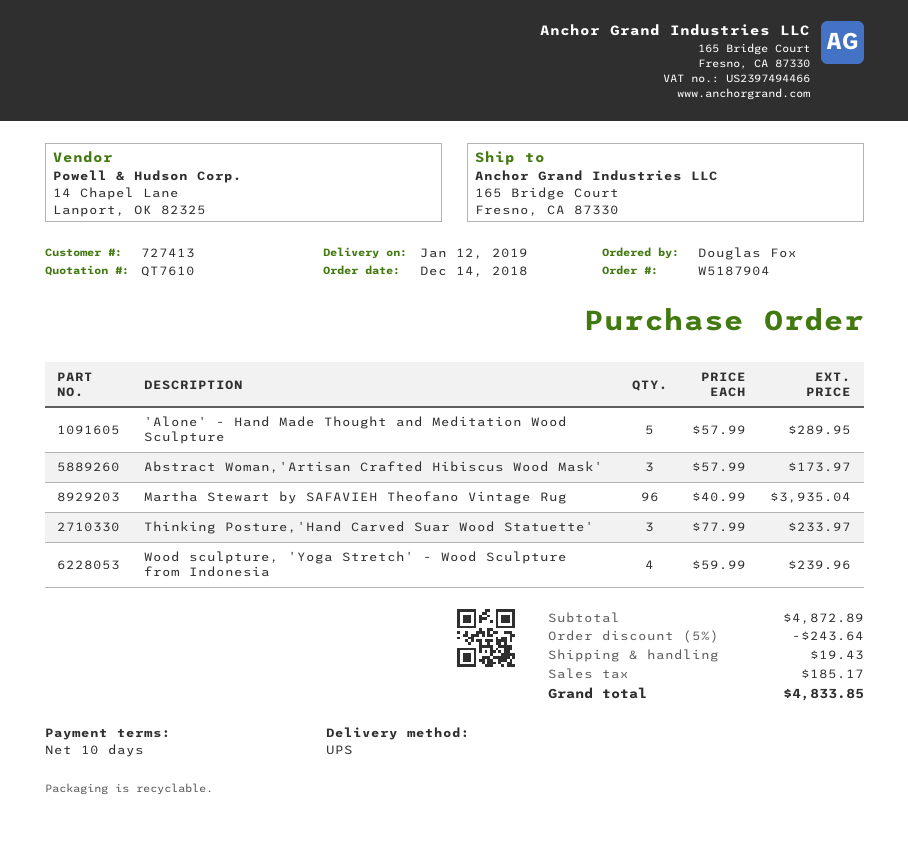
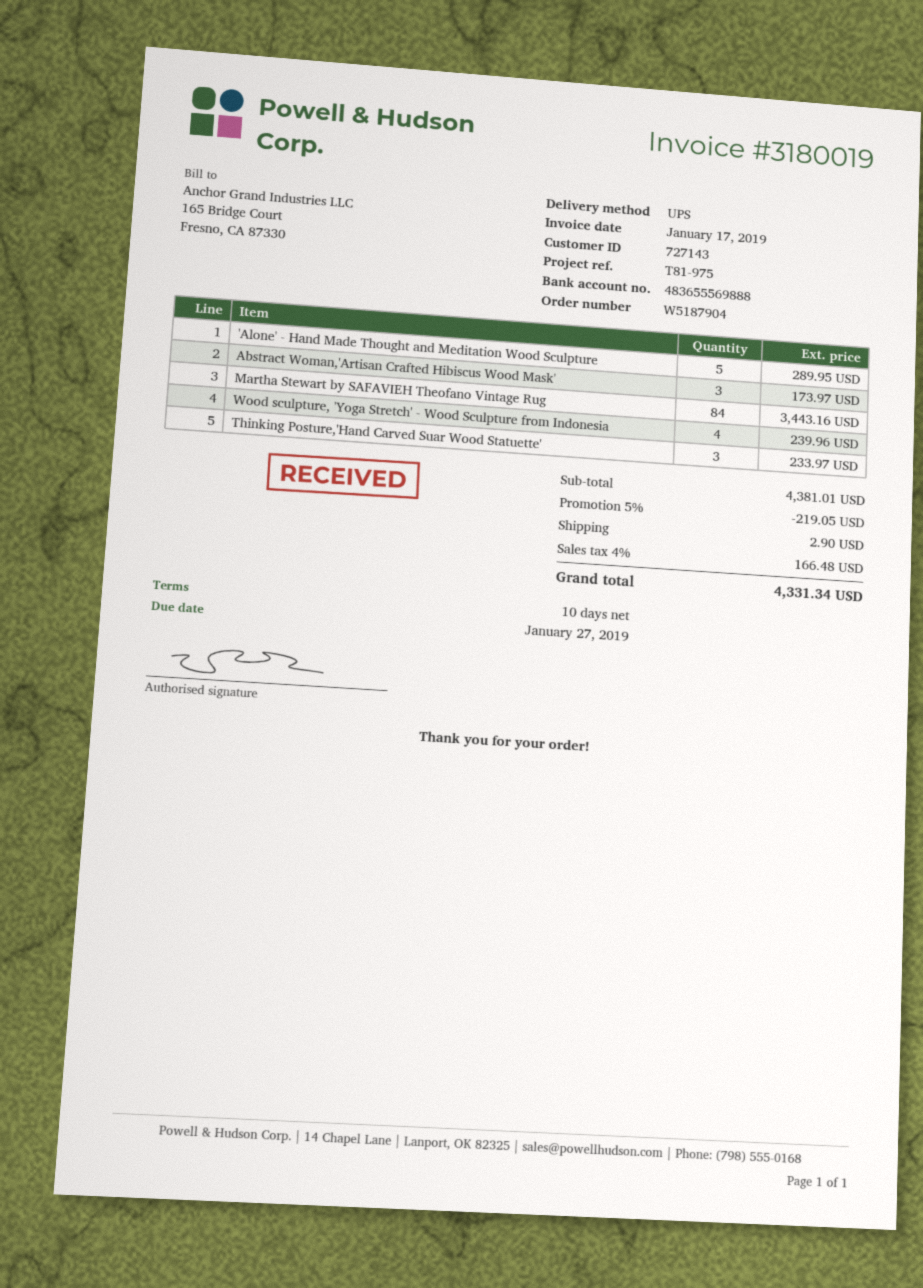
customer number: 727413 -> 727143
Martha Stewart by SAFAVIEH Theofano Vintage Rug: 96 for 3935.04 -> 84 for 3443.16
subtotal: 4872.89 -> 4381.01
discount: 5% = 243.64 -> 5% = 219.05
shipping: 19.43 -> 2.90
tax: 185.17 -> 166.48
total: 4833.85 -> 4331.34

